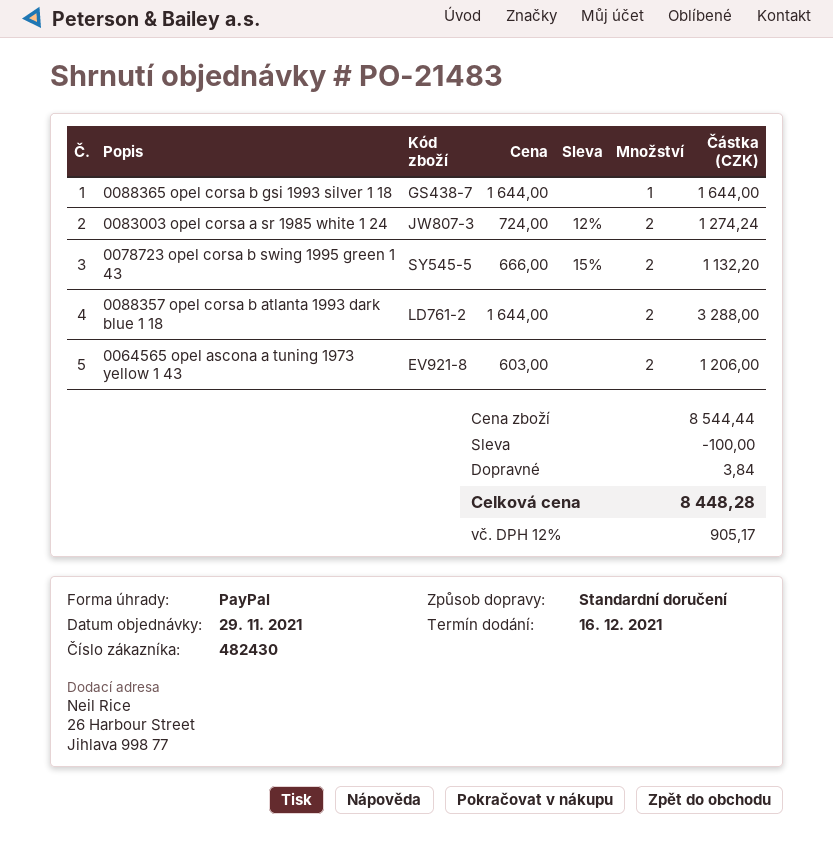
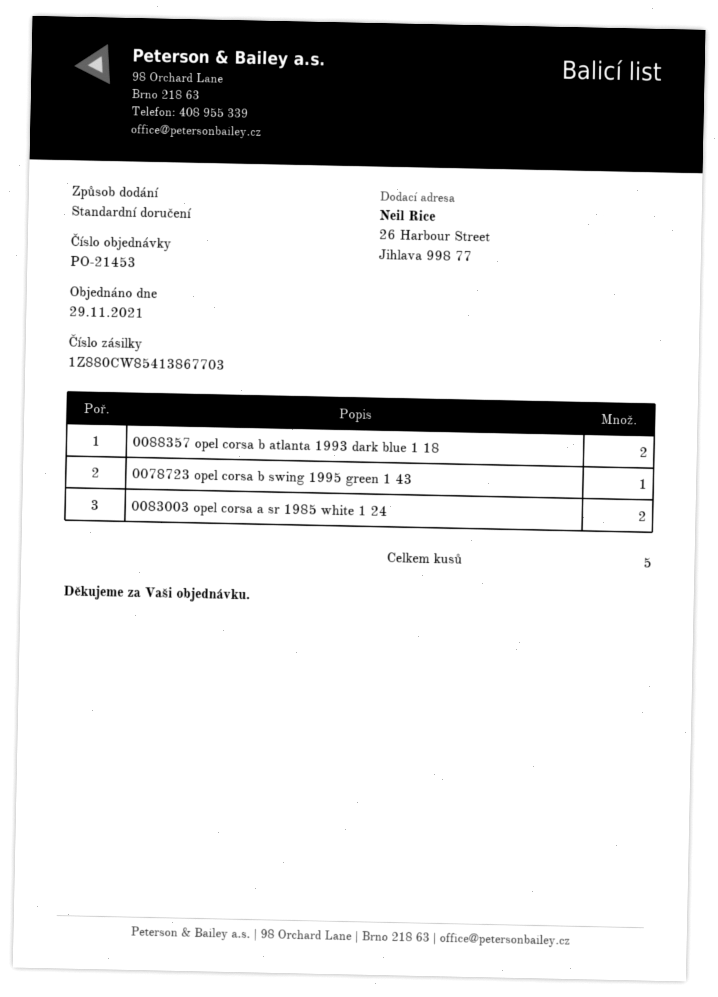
order number: PO-21483 -> PO-21453
0088365 opel corsa b gsi 1993 silver 1 18: 1 -> none
0078723 opel corsa b swing 1995 green 1 43: 2 -> 1
0064565 opel ascona a tuning 1973 yellow 1 43: 2 -> none

